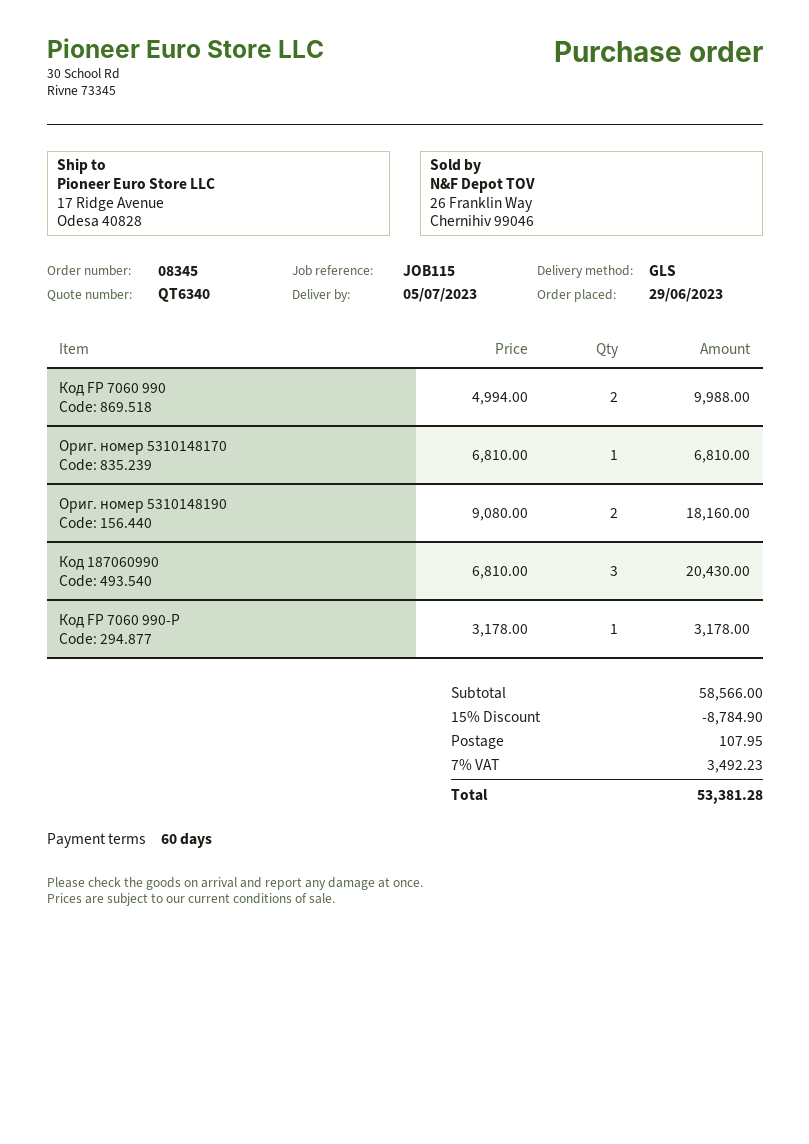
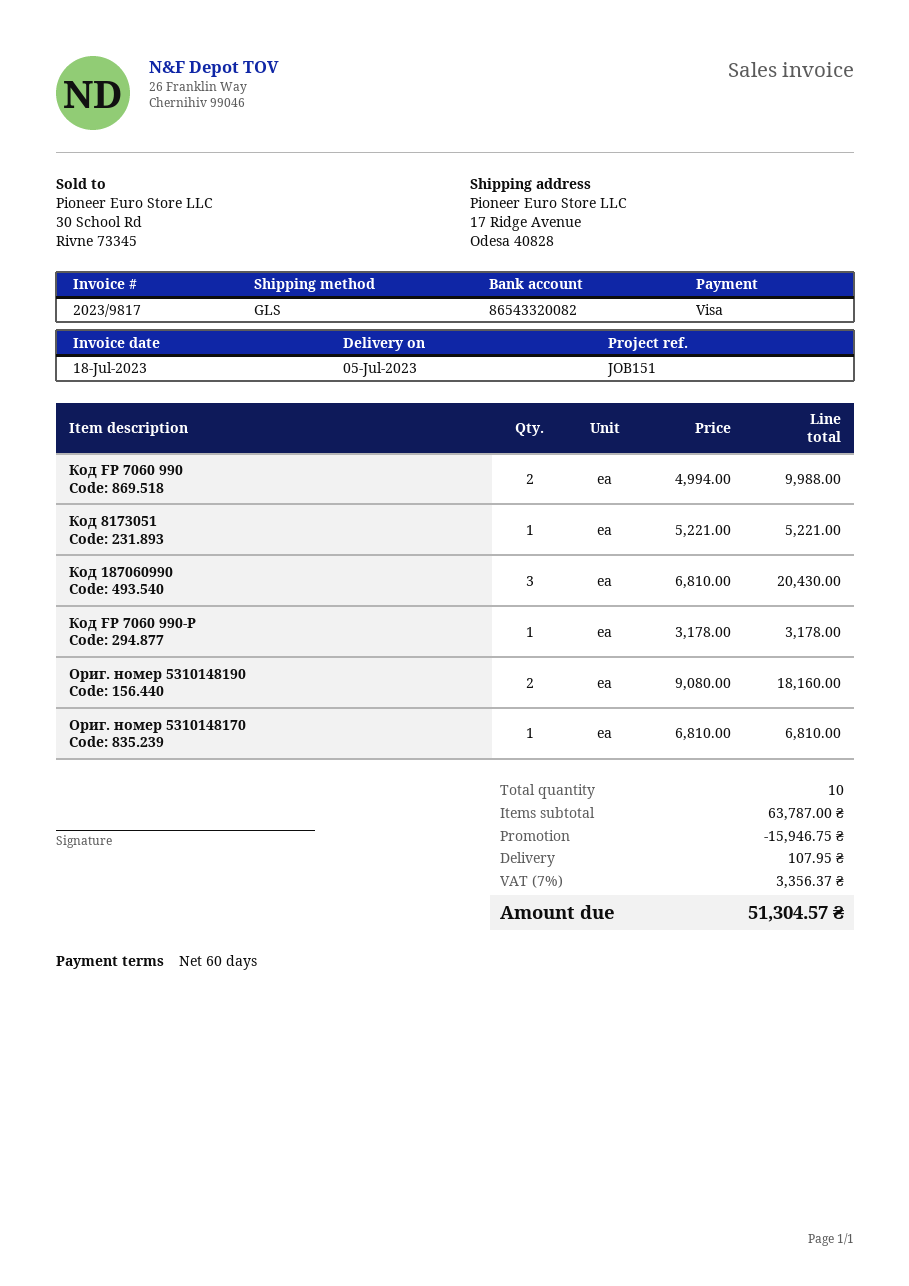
reference: JOB115 -> JOB151
Код 8173051: none -> 1 x 5221.00 = 5221.00
subtotal: 58566.00 -> 63787.00
discount: 8784.90 -> 15946.75
tax: 7% = 3492.23 -> 7% = 3356.37
total: 53381.28 -> 51304.57

